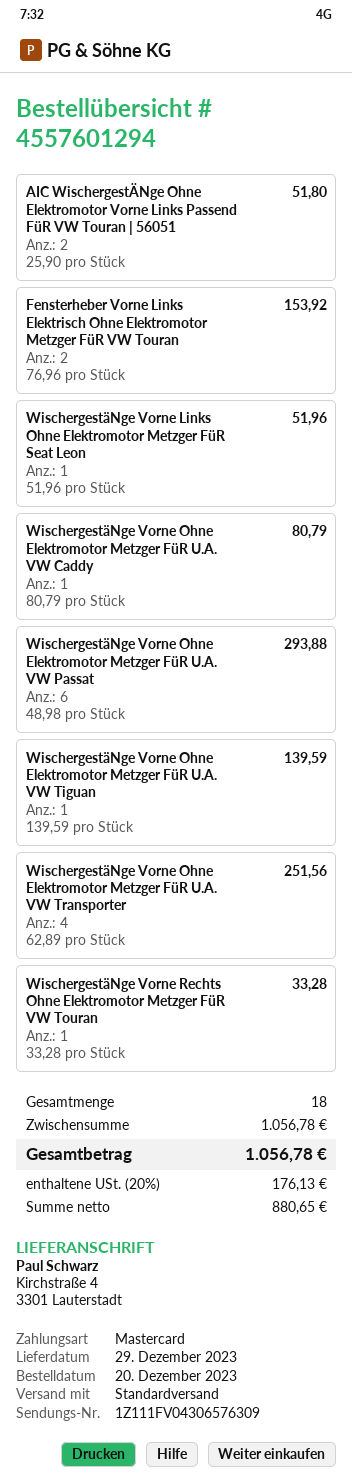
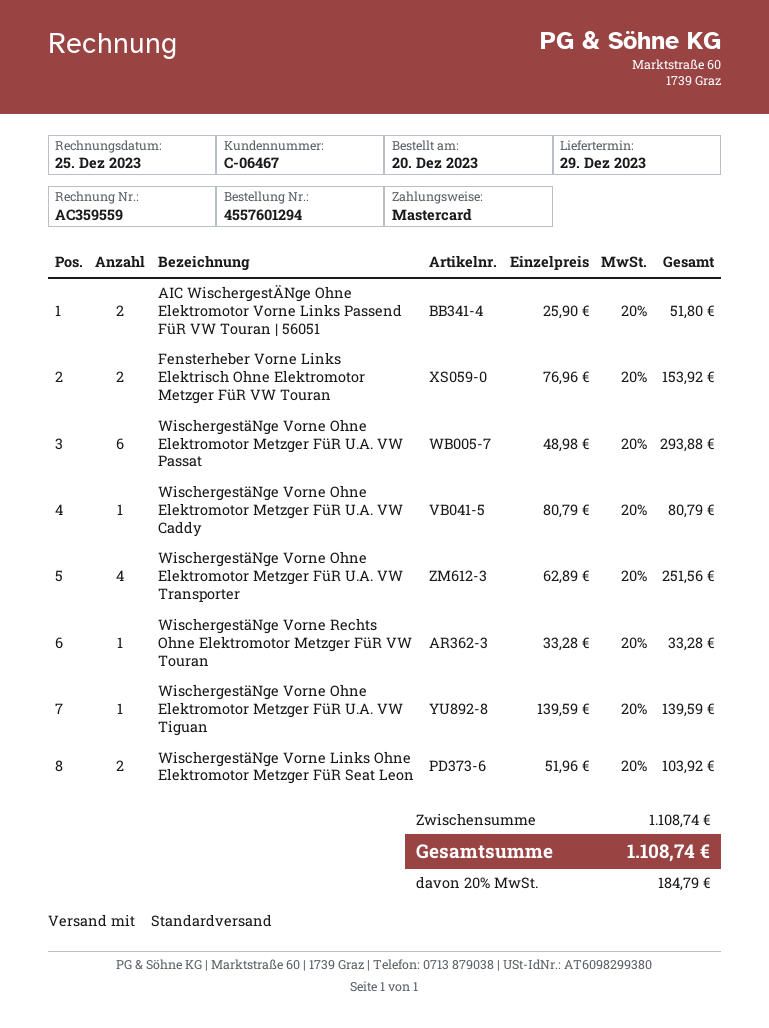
WischergestäNge Vorne Links Ohne Elektromotor Metzger FüR Seat Leon: 1 x 51.96 = 51.96 -> 2 x 51.96 = 103.92
subtotal: 1056.78 -> 1108.74
tax: 20% = 176.13 -> 20% = 184.79
total: 1056.78 -> 1108.74

